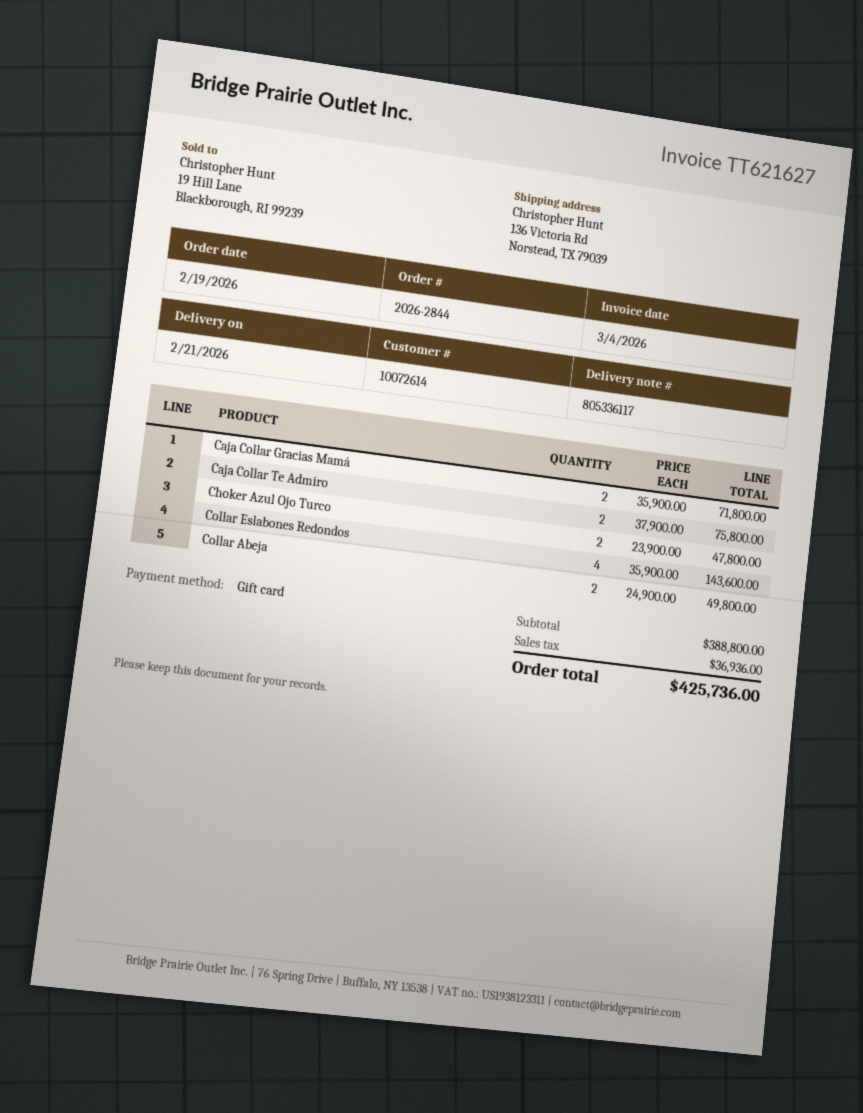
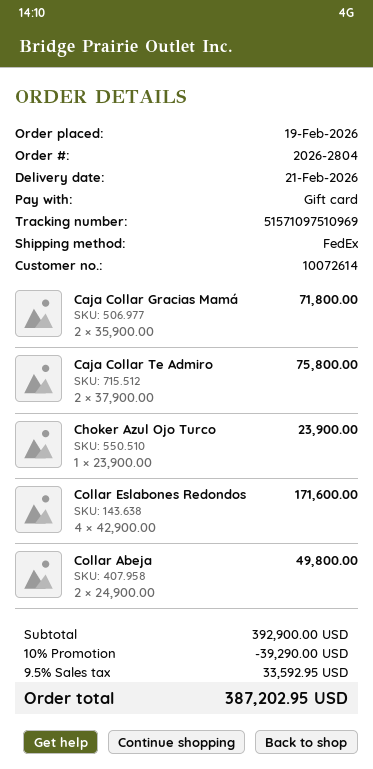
order number: 2026-2844 -> 2026-2804
Choker Azul Ojo Turco: 2 x 23900.00 = 47800.00 -> 1 x 23900.00 = 23900.00
Collar Eslabones Redondos: 4 x 35900.00 = 143600.00 -> 4 x 42900.00 = 171600.00
subtotal: 388800.00 -> 392900.00
discount: none -> 10% = 39290.00
tax: 36936.00 -> 33592.95
total: 425736.00 -> 387202.95

